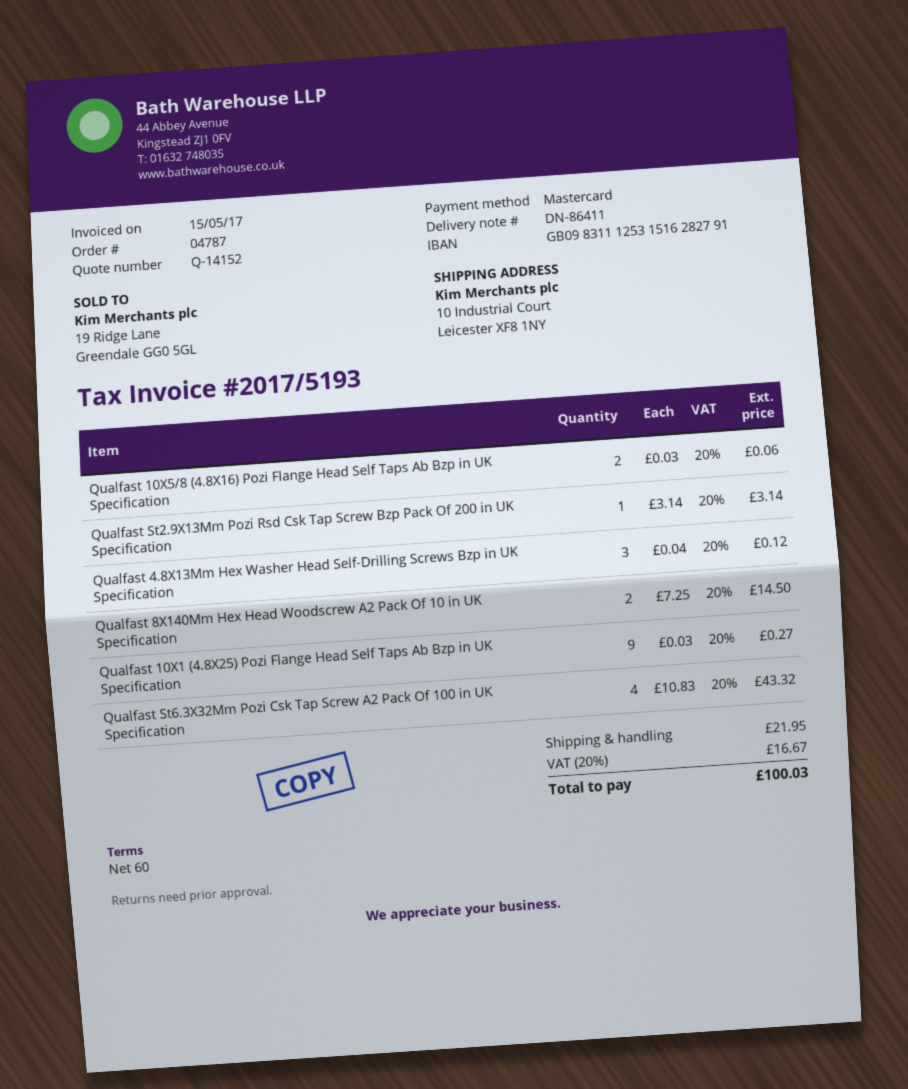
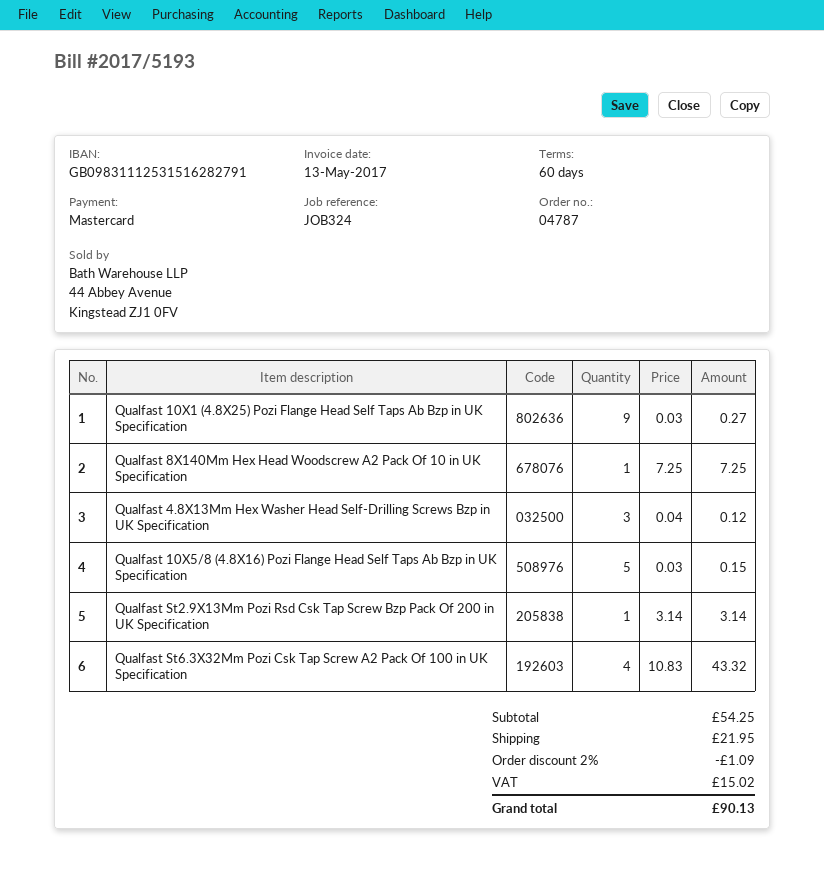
invoice date: 2017-05-15 -> 2017-05-13
Qualfast 10X5/8 (4.8X16) Pozi Flange Head Self Taps Ab Bzp in UK Specification: 2 x 0.03 = 0.06 -> 5 x 0.03 = 0.15
Qualfast 8X140Mm Hex Head Woodscrew A2 Pack Of 10 in UK Specification: 2 x 7.25 = 14.50 -> 1 x 7.25 = 7.25
discount: none -> 2% = 1.09
tax: 16.67 -> 15.02
total: 100.03 -> 90.13

